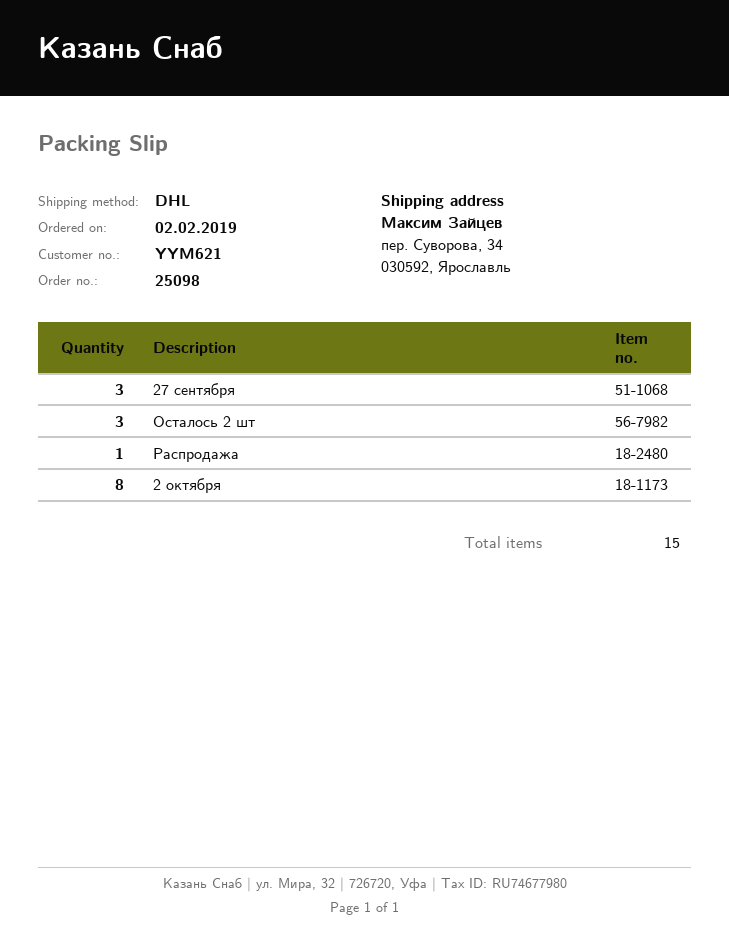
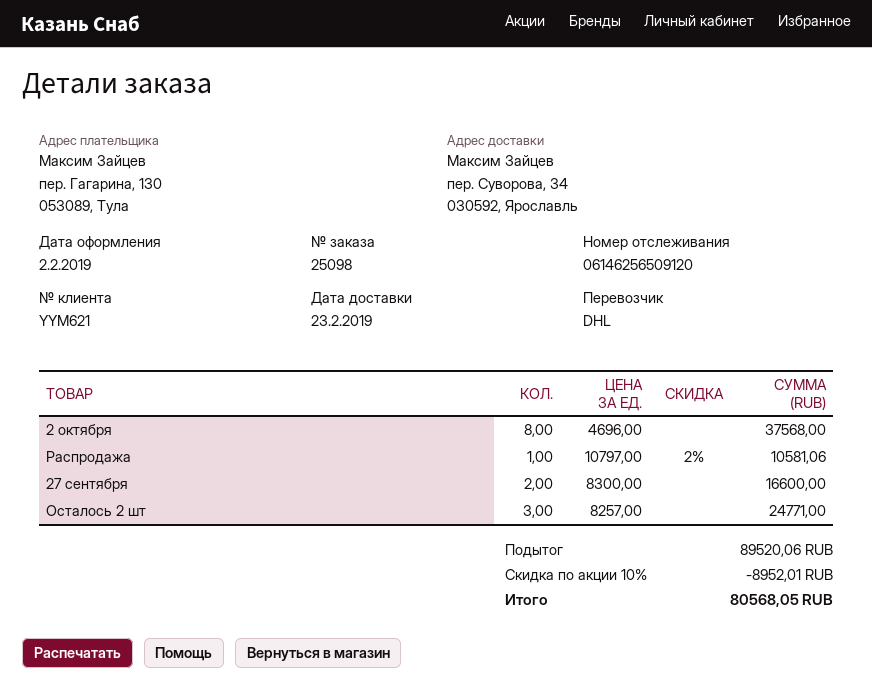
27 сентября: 3 -> 2

